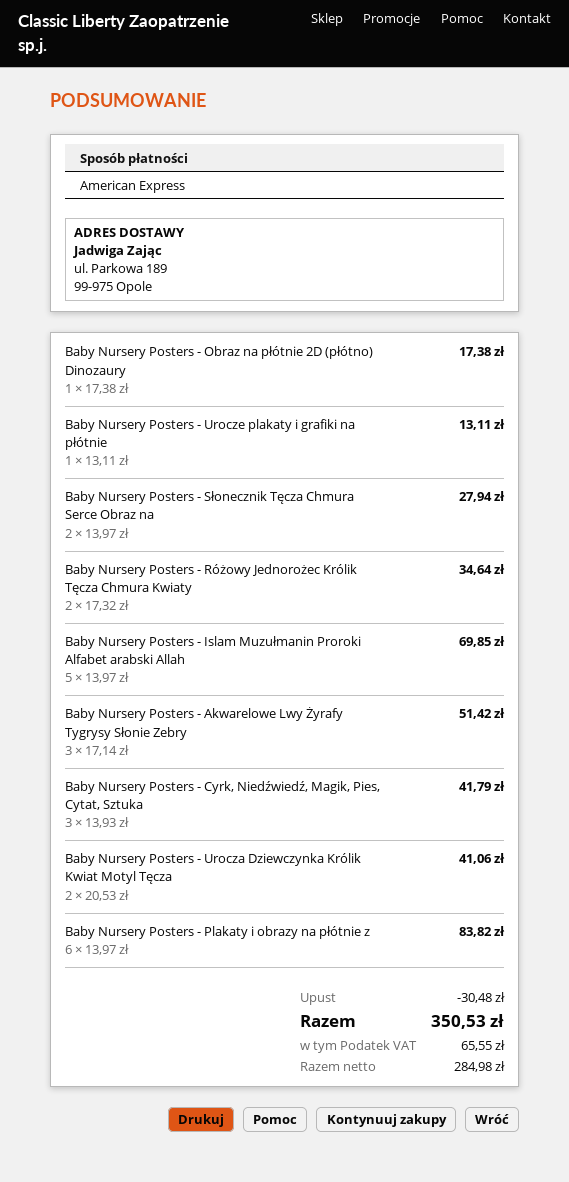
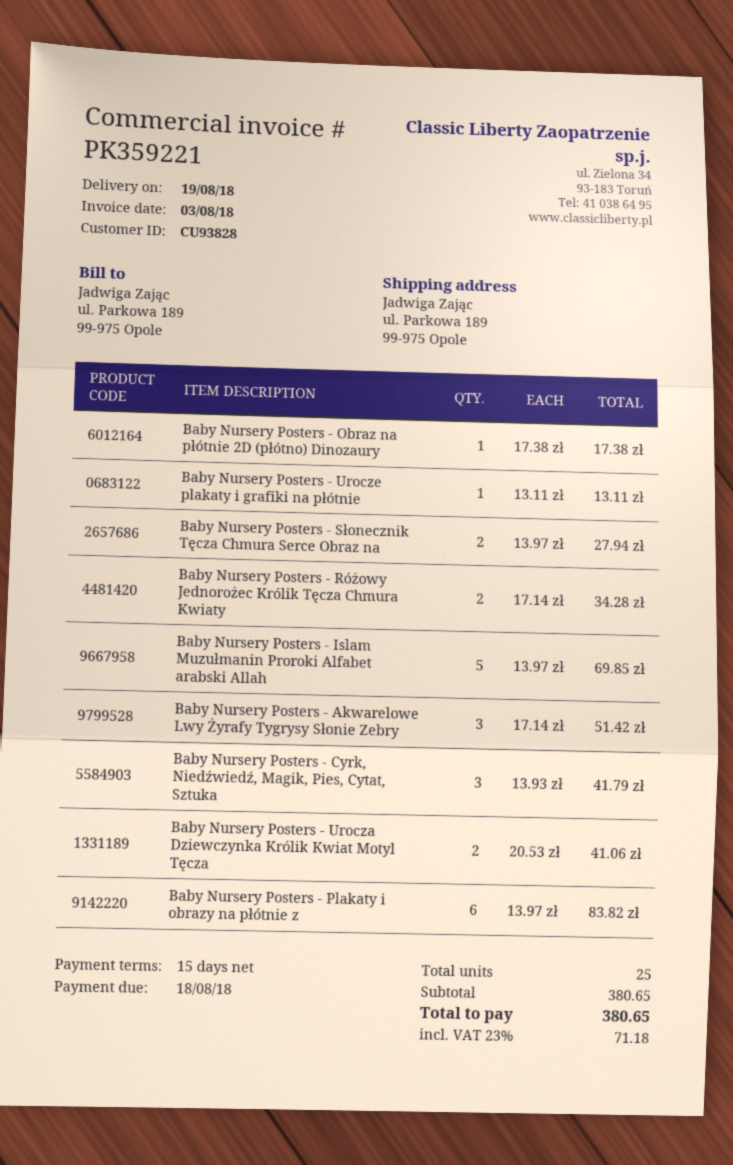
Baby Nursery Posters - Różowy Jednorożec Królik Tęcza Chmura Kwiaty: 2 x 17.32 = 34.64 -> 2 x 17.14 = 34.28
discount: 30.48 -> none
tax: 65.55 -> 71.18
total: 350.53 -> 380.65

